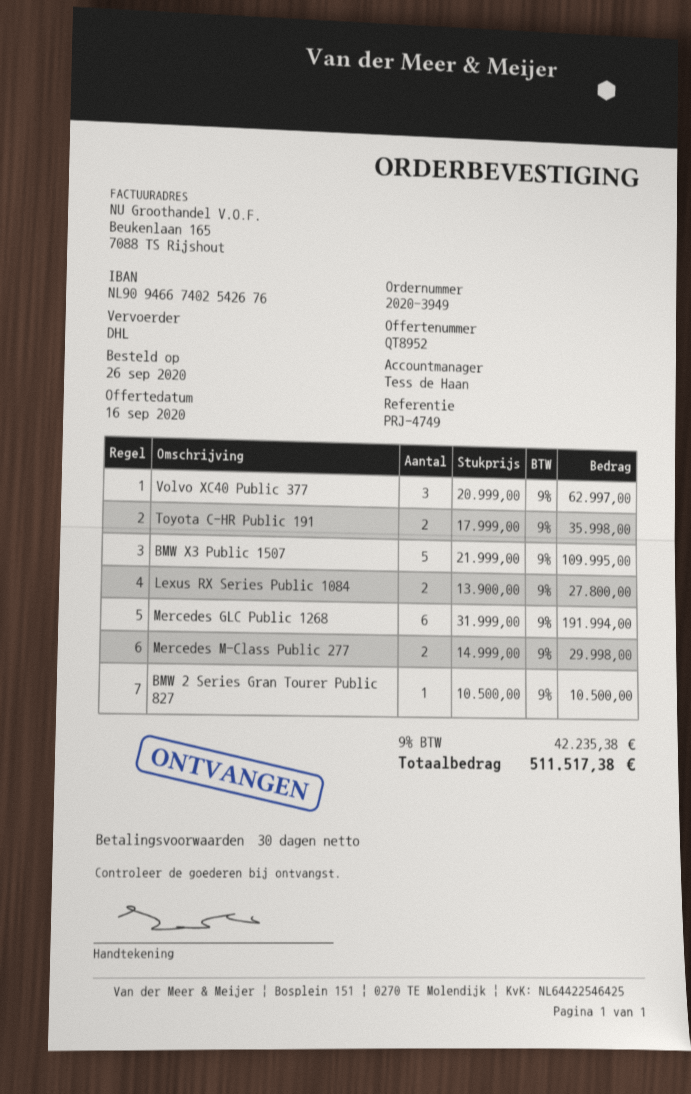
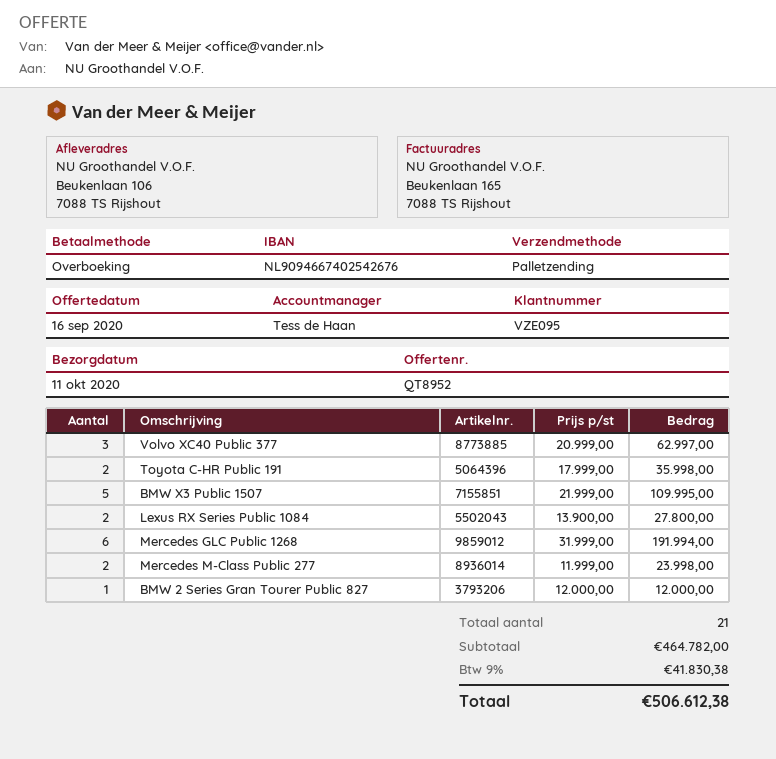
shipping method: DHL -> pallet freight
Mercedes M-Class Public 277: 2 x 14999.00 = 29998.00 -> 2 x 11999.00 = 23998.00
BMW 2 Series Gran Tourer Public 827: 1 x 10500.00 = 10500.00 -> 1 x 12000.00 = 12000.00
tax: 9% = 42235.38 -> 9% = 41830.38
total: 511517.38 -> 506612.38

